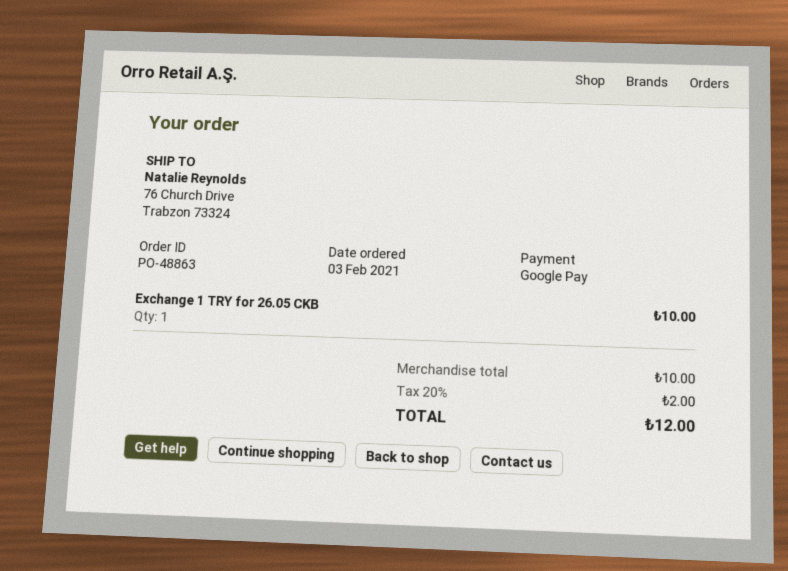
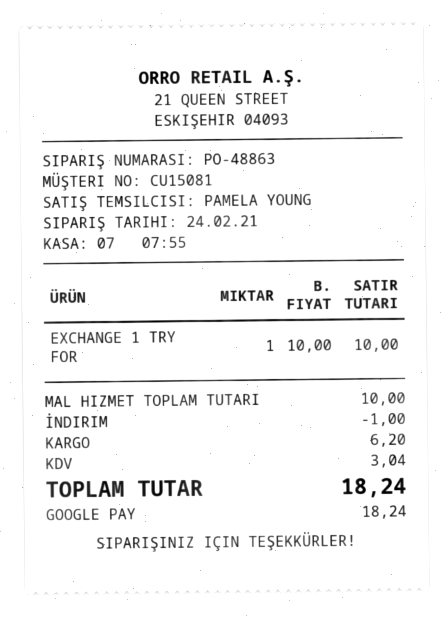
order date: 2021-02-03 -> 2021-02-24
discount: none -> 1.00
shipping: none -> 6.20
tax: 2.00 -> 3.04
total: 12.00 -> 18.24

